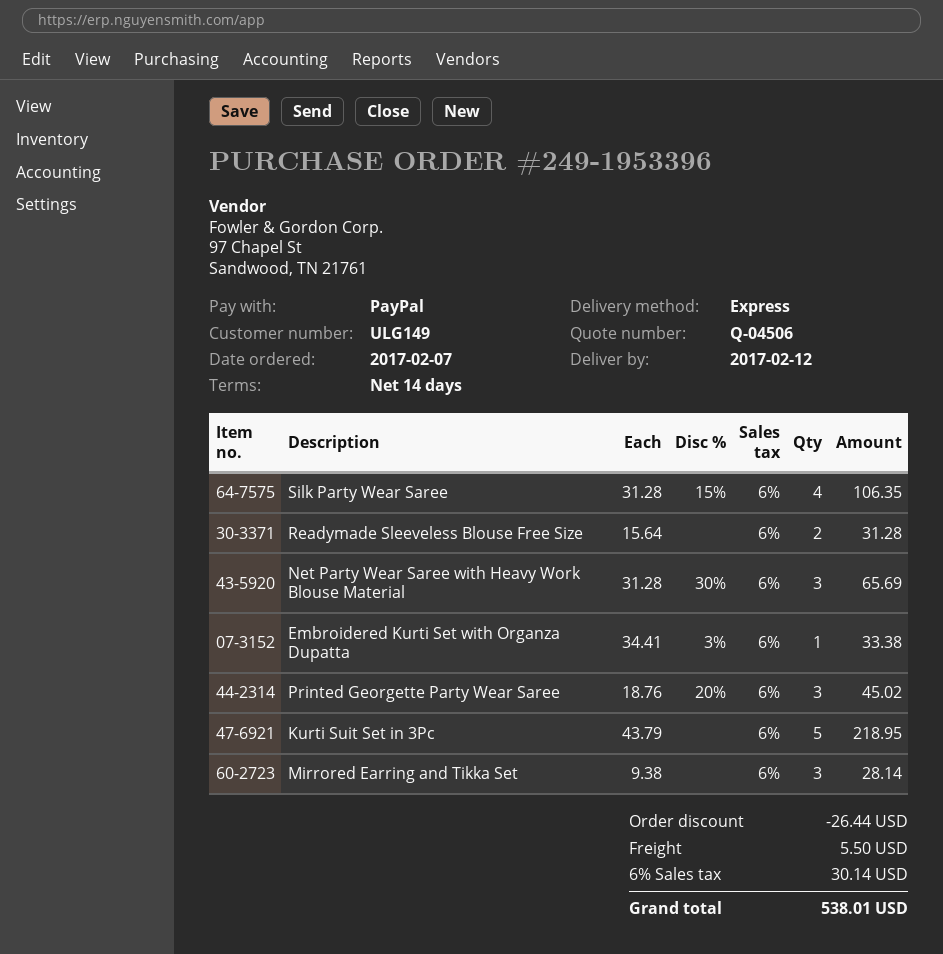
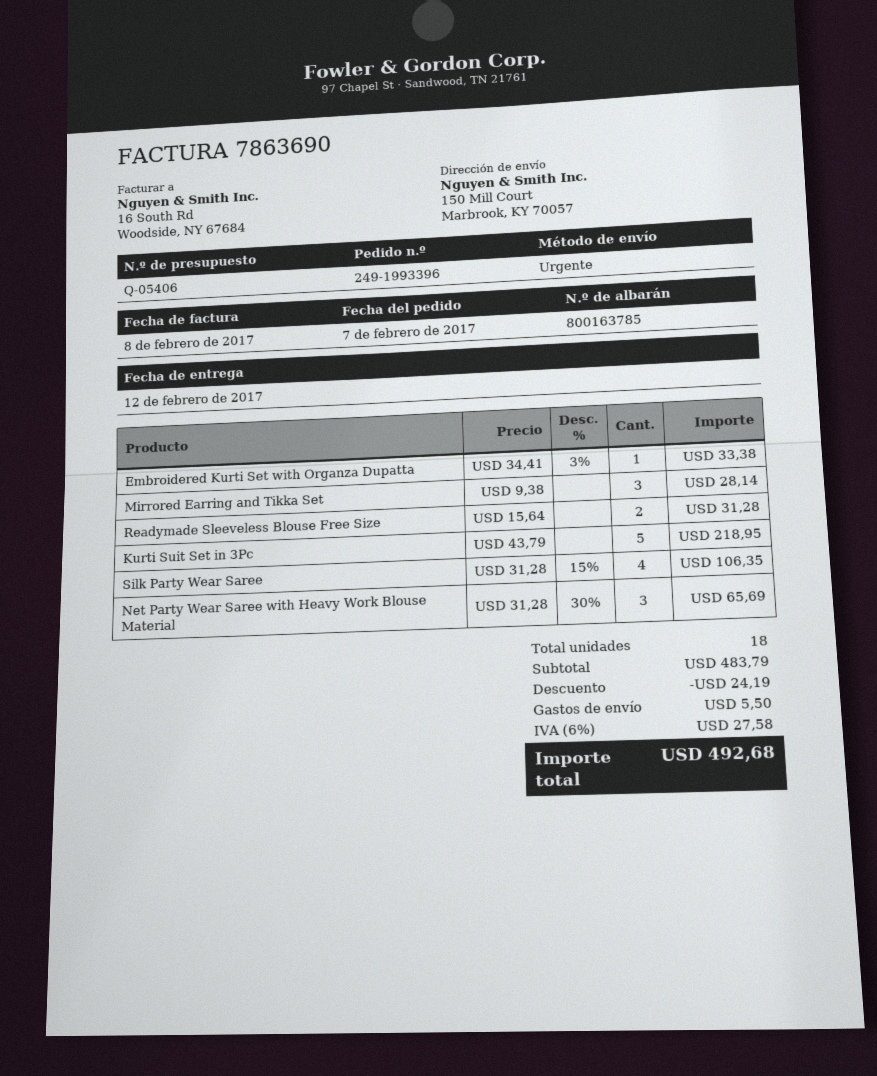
quote number: Q-04506 -> Q-05406
order number: 249-1953396 -> 249-1993396
Printed Georgette Party Wear Saree: 3 x 18.76 - 20% = 45.02 -> none
discount: 26.44 -> 24.19
tax: 6% = 30.14 -> 6% = 27.58
total: 538.01 -> 492.68

